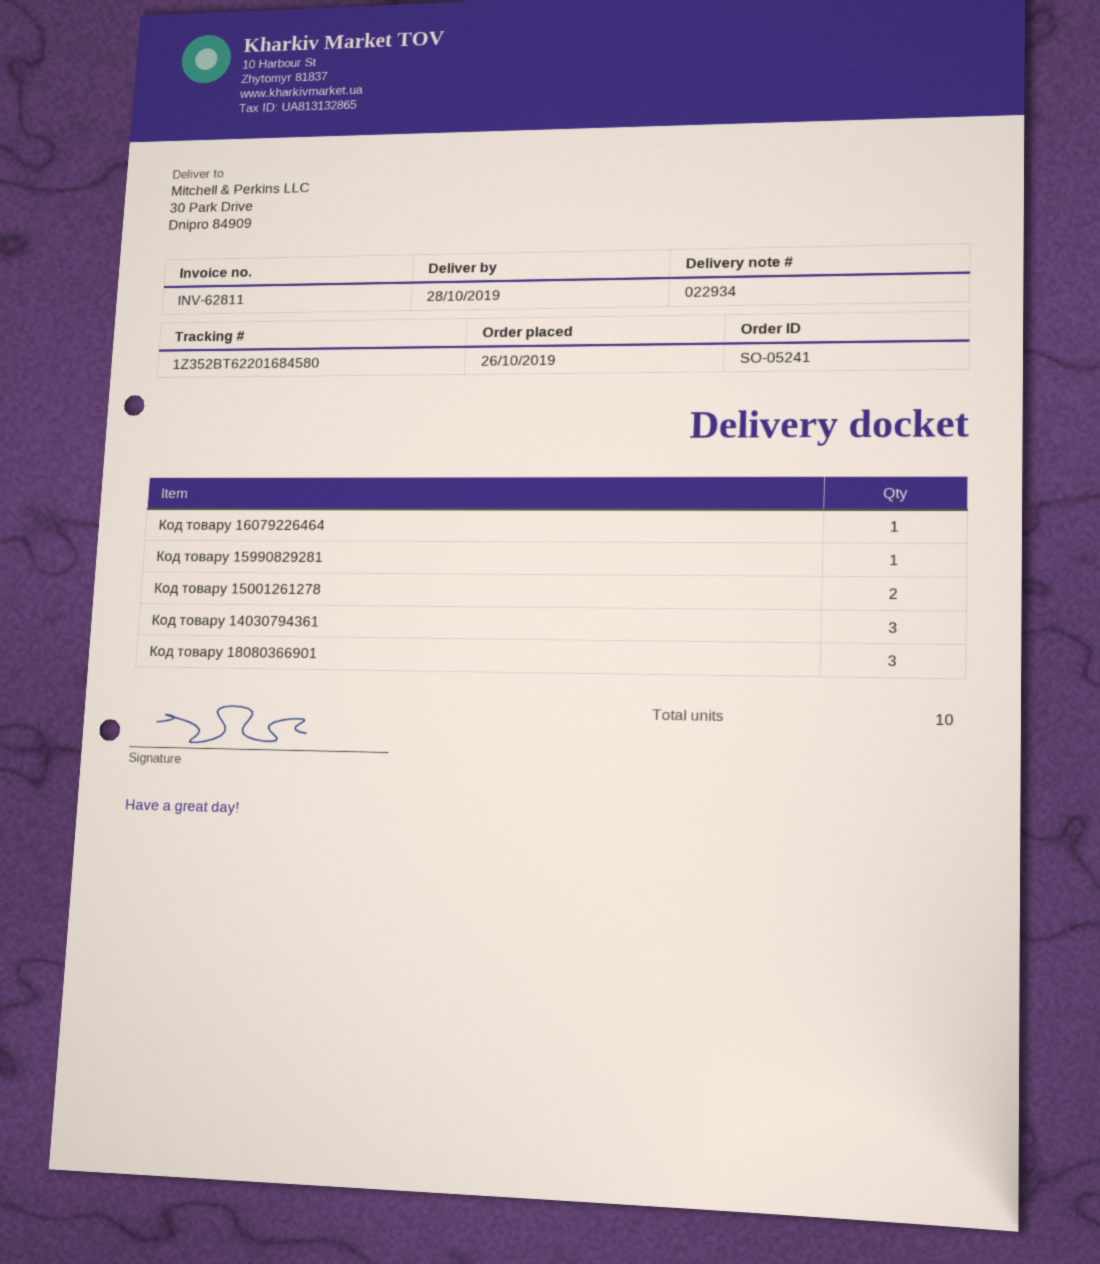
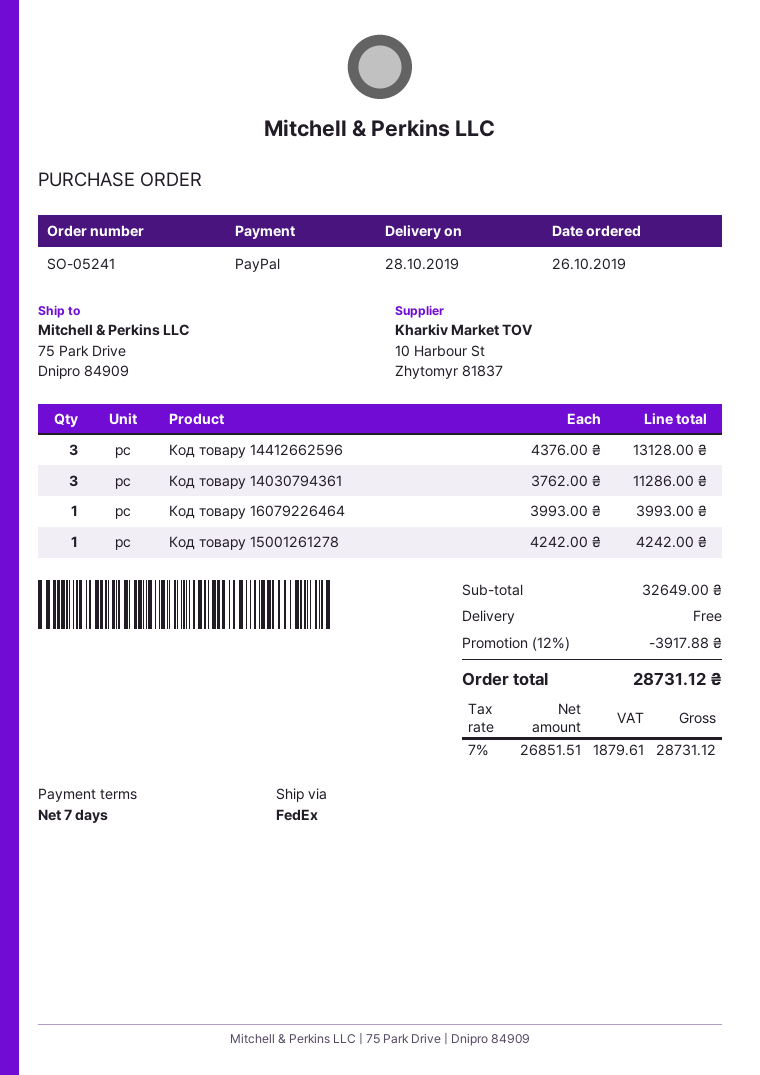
ship to: 30 Park Drive, Dnipro 84909 -> 75 Park Drive, Dnipro 84909
Код товару 15990829281: 1 -> none
Код товару 15001261278: 2 -> 1
Код товару 18080366901: 3 -> none
Код товару 14412662596: none -> 3

